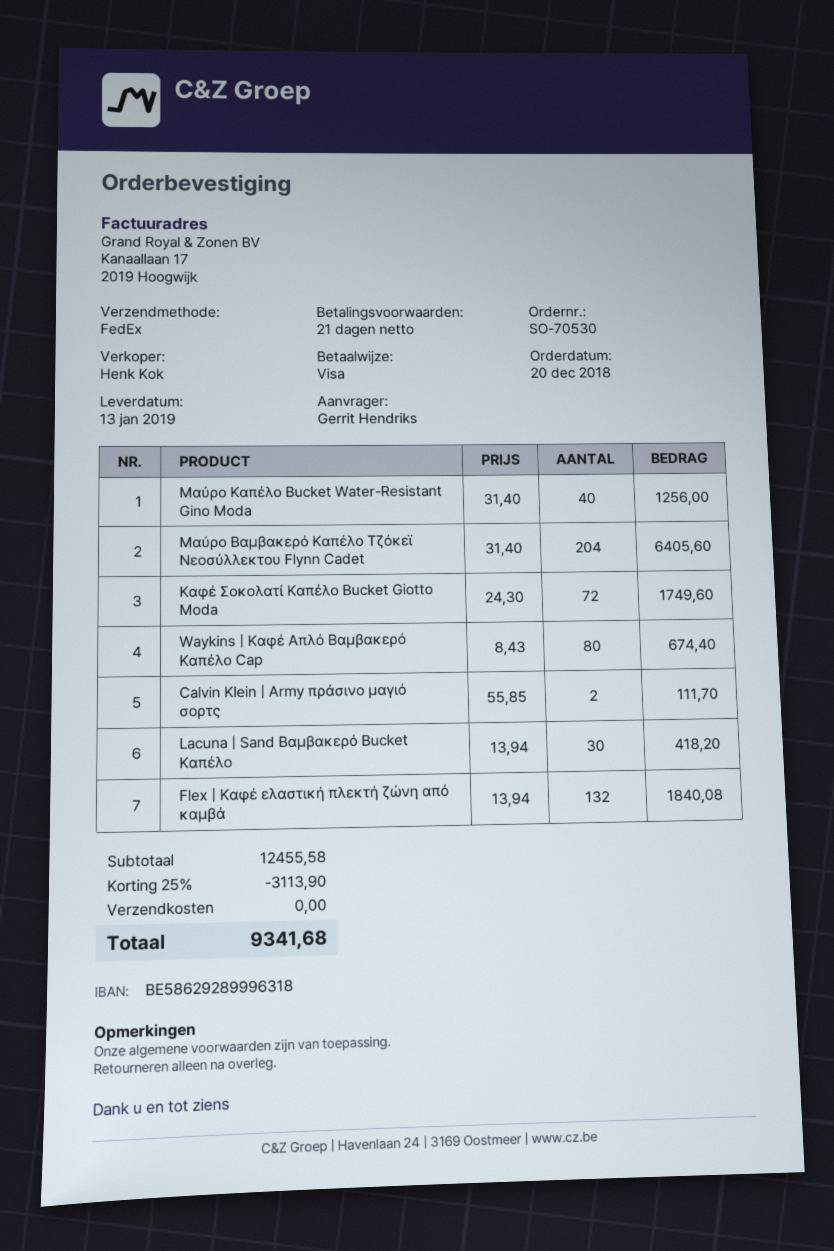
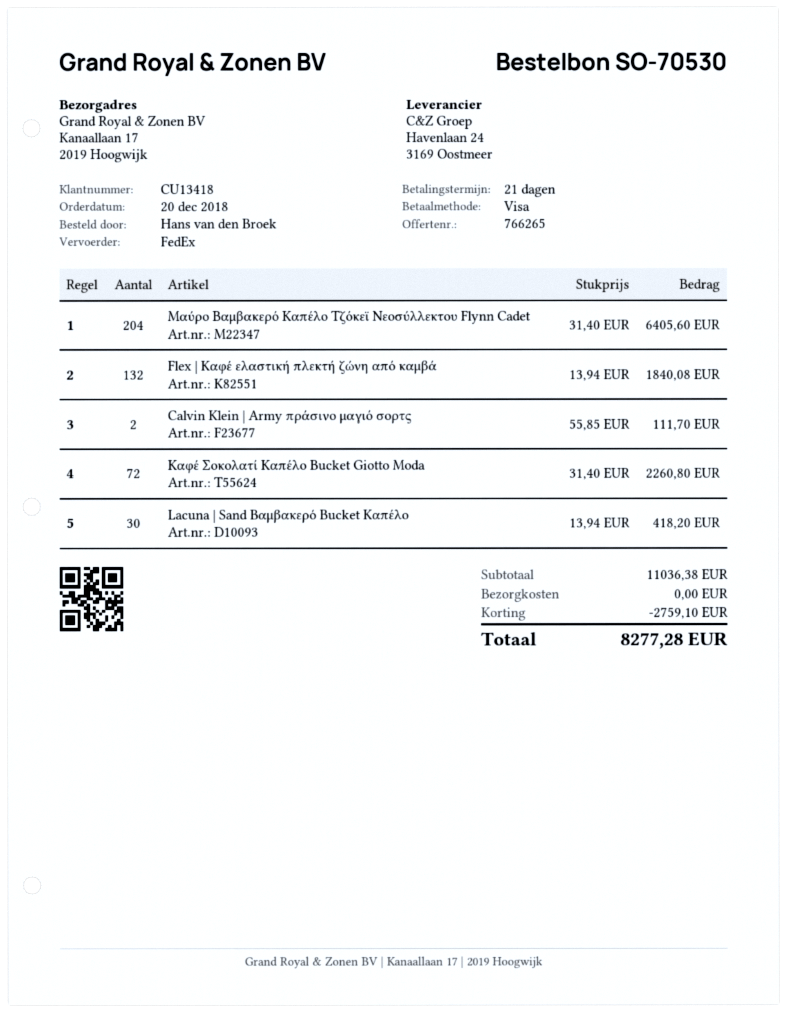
ordered by: Gerrit Hendriks -> Hans van den Broek
Μαύρο Καπέλο Bucket Water-Resistant Gino Moda: 40 x 31.40 = 1256.00 -> none
Καφέ Σοκολατί Καπέλο Bucket Giotto Moda: 72 x 24.30 = 1749.60 -> 72 x 31.40 = 2260.80
Waykins | Καφέ Απλό Βαμβακερό Καπέλο Cap: 80 x 8.43 = 674.40 -> none
subtotal: 12455.58 -> 11036.38
discount: 3113.90 -> 2759.10
total: 9341.68 -> 8277.28

